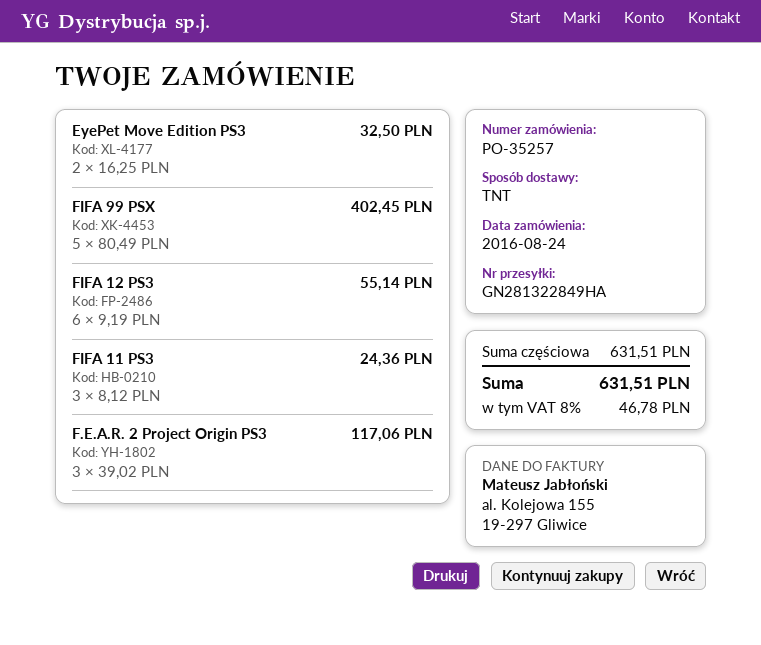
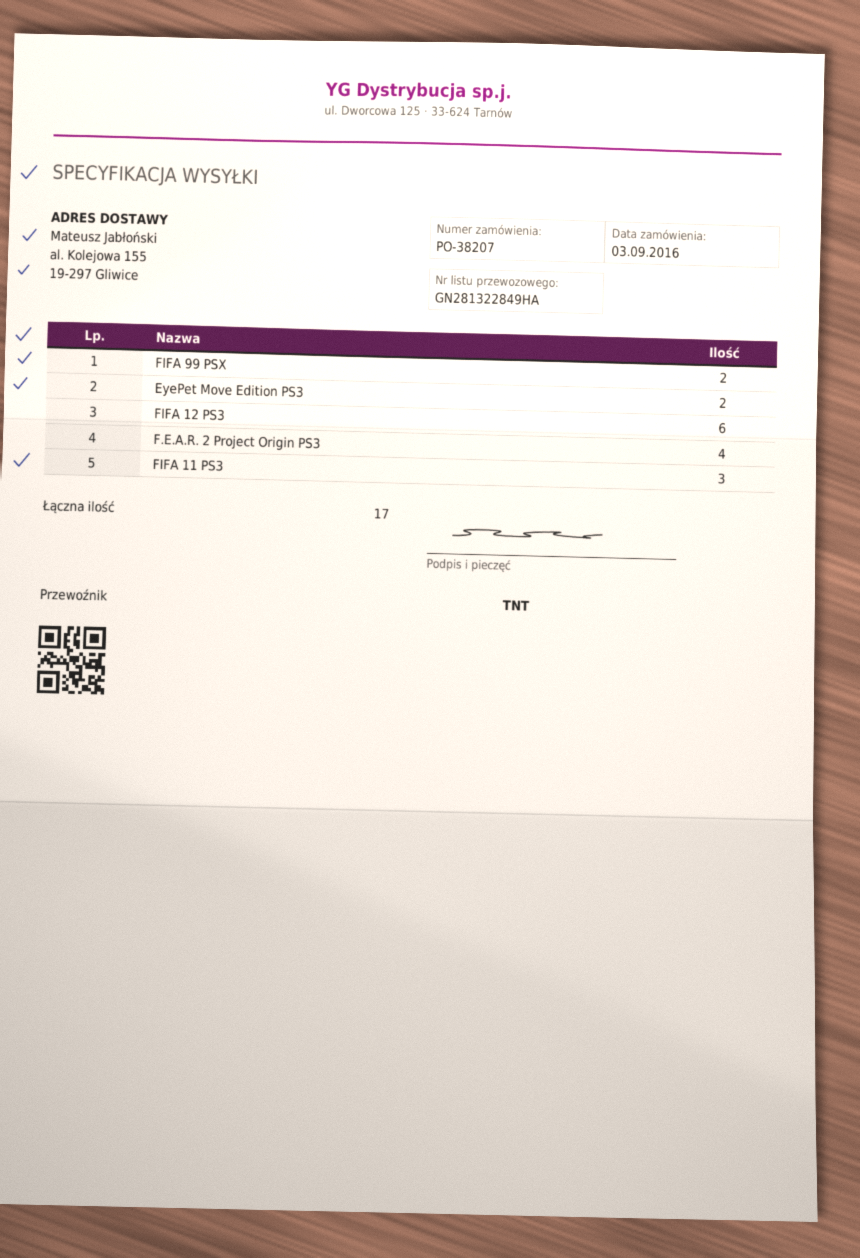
order number: PO-35257 -> PO-38207
order date: 2016-08-24 -> 2016-09-03
FIFA 99 PSX: 5 -> 2
F.E.A.R. 2 Project Origin PS3: 3 -> 4

